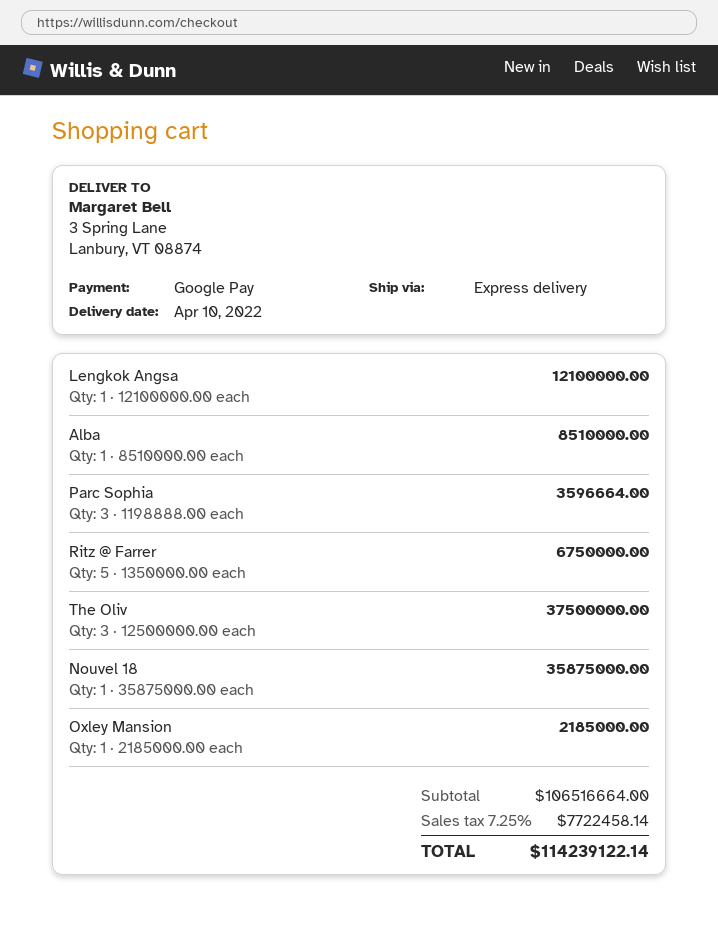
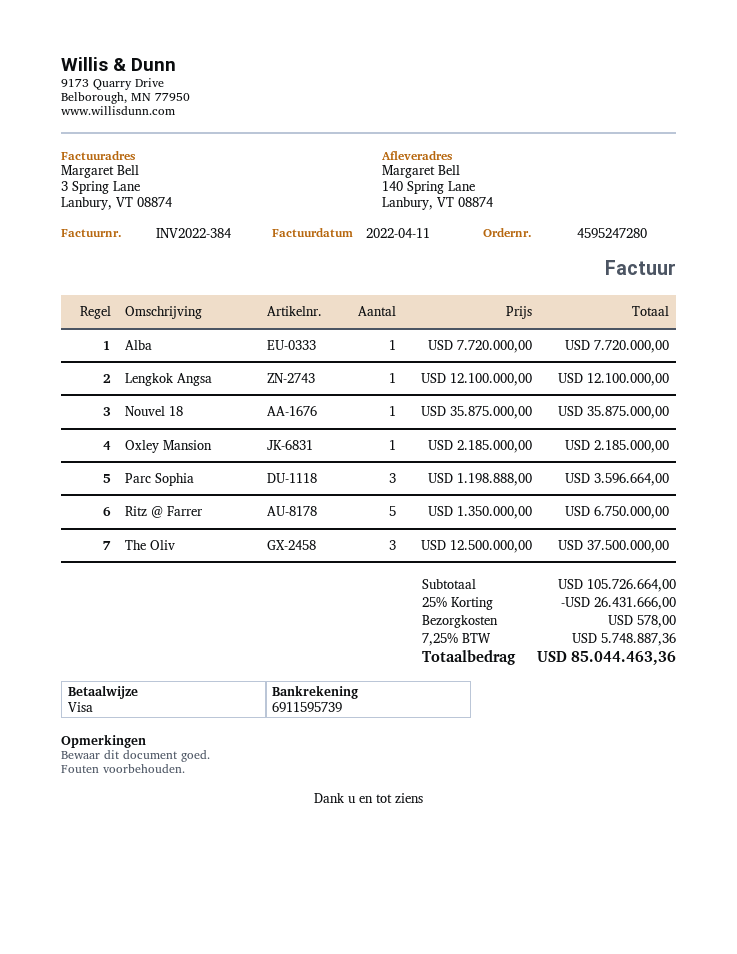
payment method: Google Pay -> Visa
ship to: 3 Spring Lane, Lanbury, VT 08874 -> 140 Spring Lane, Lanbury, VT 08874
Alba: 1 x 8510000.00 = 8510000.00 -> 1 x 7720000.00 = 7720000.00
subtotal: 106516664.00 -> 105726664.00
discount: none -> 25% = 26431666.00
shipping: none -> 578.00
tax: 7.25% = 7722458.14 -> 7.25% = 5748887.36
total: 114239122.14 -> 85044463.36

